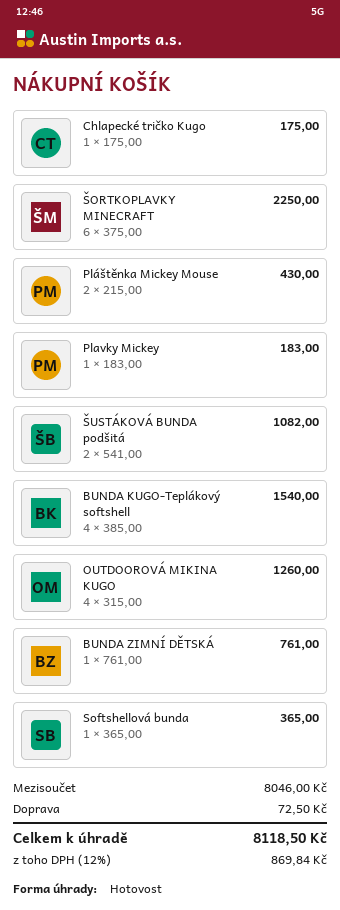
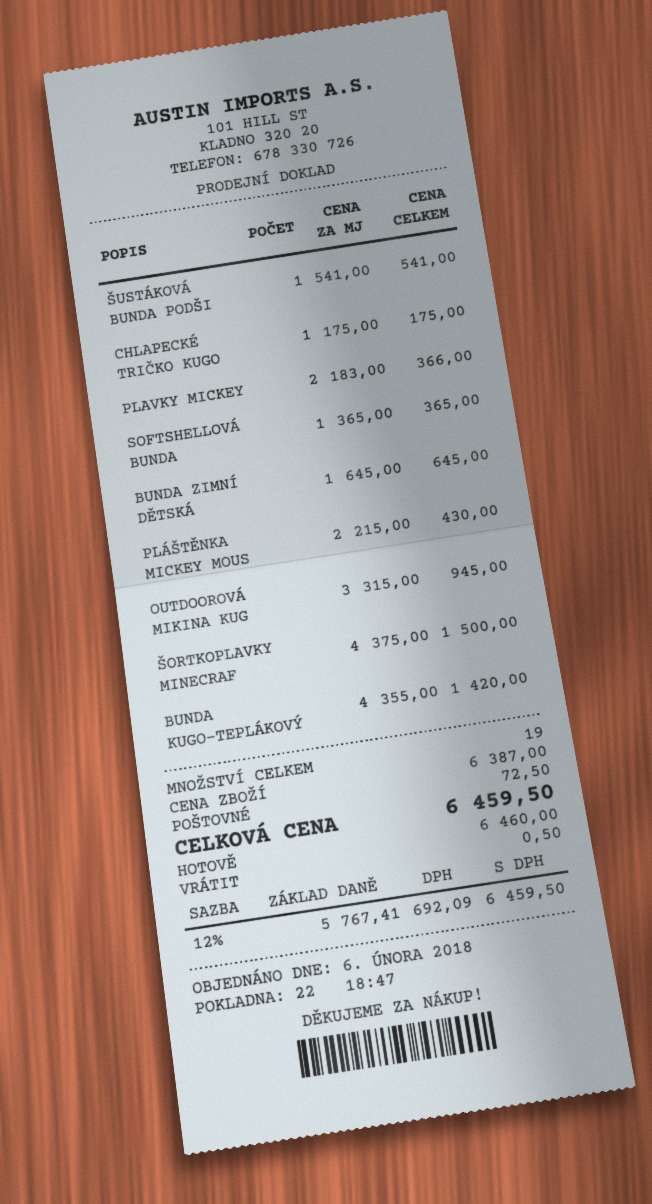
ŠORTKOPLAVKY MINECRAFT: 6 x 375.00 = 2250.00 -> 4 x 375.00 = 1500.00
Plavky Mickey: 1 x 183.00 = 183.00 -> 2 x 183.00 = 366.00
ŠUSTÁKOVÁ BUNDA podšitá: 2 x 541.00 = 1082.00 -> 1 x 541.00 = 541.00
BUNDA KUGO-Teplákový softshell: 4 x 385.00 = 1540.00 -> 4 x 355.00 = 1420.00
OUTDOOROVÁ MIKINA KUGO: 4 x 315.00 = 1260.00 -> 3 x 315.00 = 945.00
BUNDA ZIMNÍ DĚTSKÁ: 1 x 761.00 = 761.00 -> 1 x 645.00 = 645.00
subtotal: 8046.00 -> 6387.00
tax: 12% = 869.84 -> 12% = 692.09
total: 8118.50 -> 6459.50

